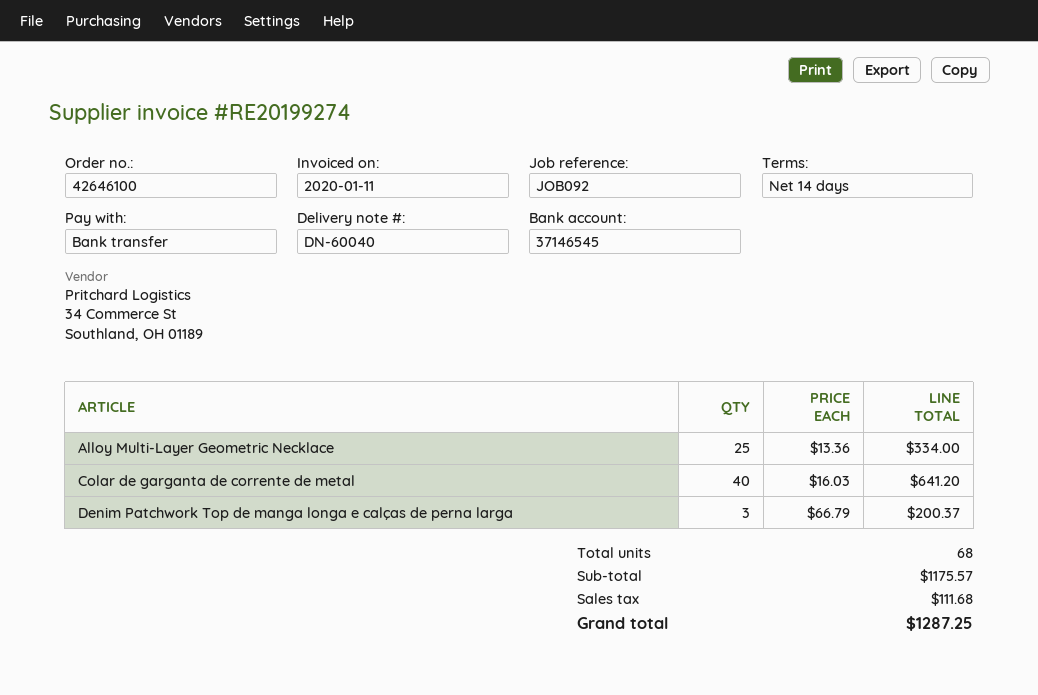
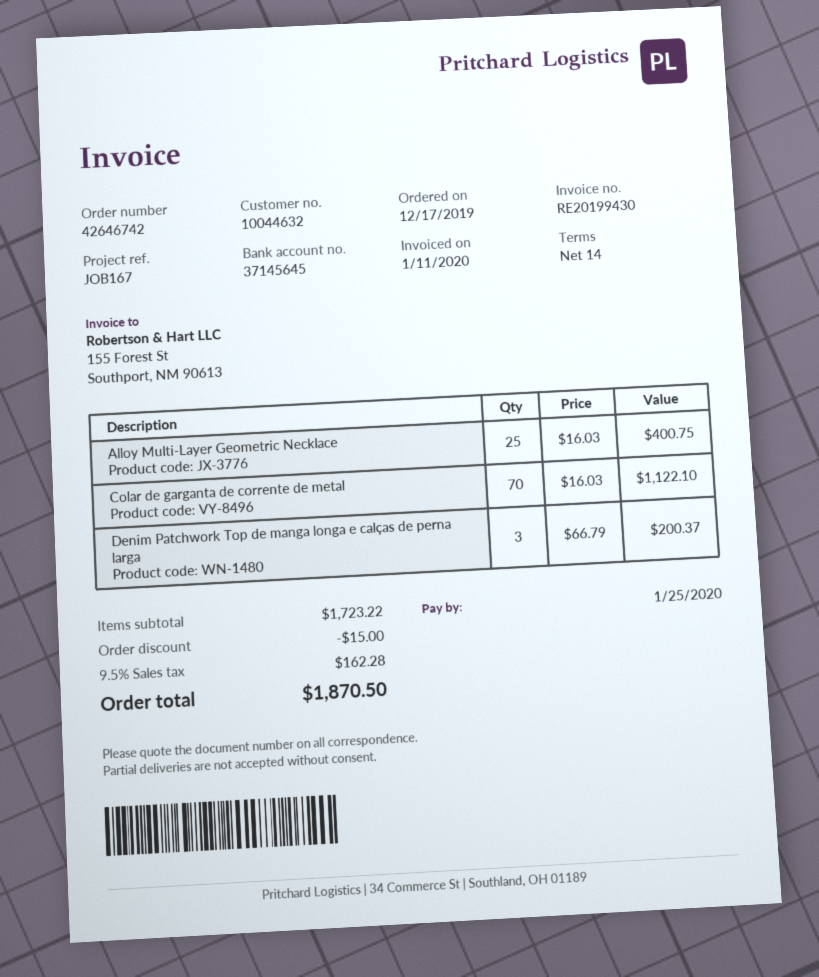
order number: 42646100 -> 42646742
invoice number: RE20199274 -> RE20199430
reference: JOB092 -> JOB167
bank account: 37146545 -> 37145645
Alloy Multi-Layer Geometric Necklace: 25 x 13.36 = 334.00 -> 25 x 16.03 = 400.75
Colar de garganta de corrente de metal: 40 x 16.03 = 641.20 -> 70 x 16.03 = 1122.10
subtotal: 1175.57 -> 1723.22
discount: none -> 15.00
tax: 111.68 -> 162.28
total: 1287.25 -> 1870.50

